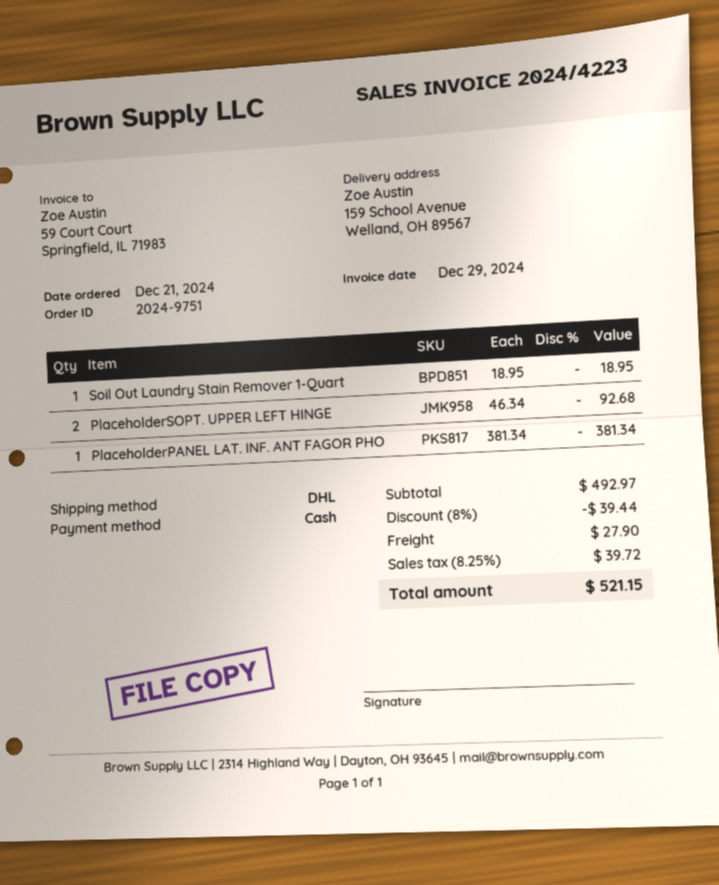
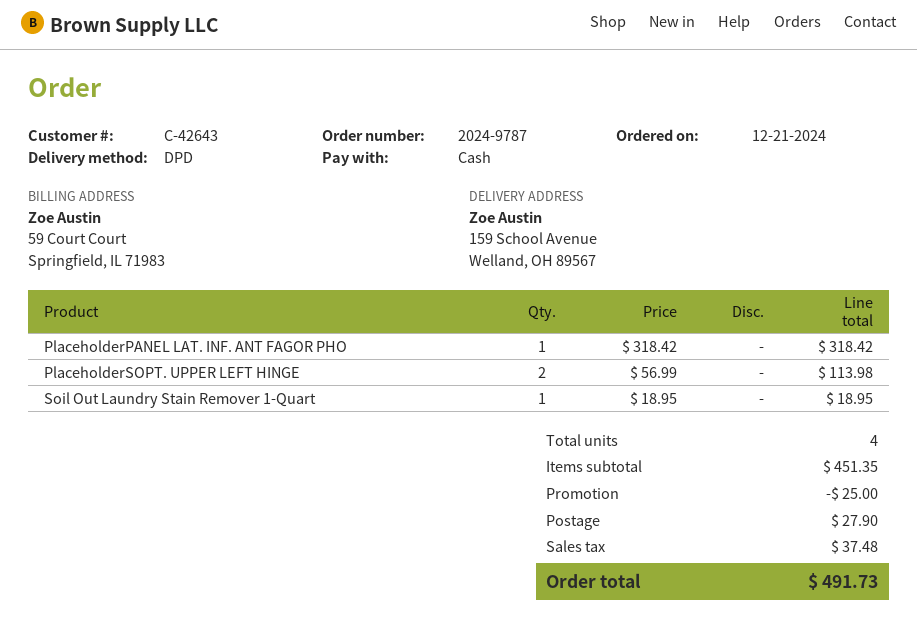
order number: 2024-9751 -> 2024-9787
shipping method: DHL -> DPD
PlaceholderSOPT. UPPER LEFT HINGE: 2 x 46.34 = 92.68 -> 2 x 56.99 = 113.98
PlaceholderPANEL LAT. INF. ANT FAGOR PHO: 1 x 381.34 = 381.34 -> 1 x 318.42 = 318.42
subtotal: 492.97 -> 451.35
discount: 39.44 -> 25.00
tax: 39.72 -> 37.48
total: 521.15 -> 491.73

